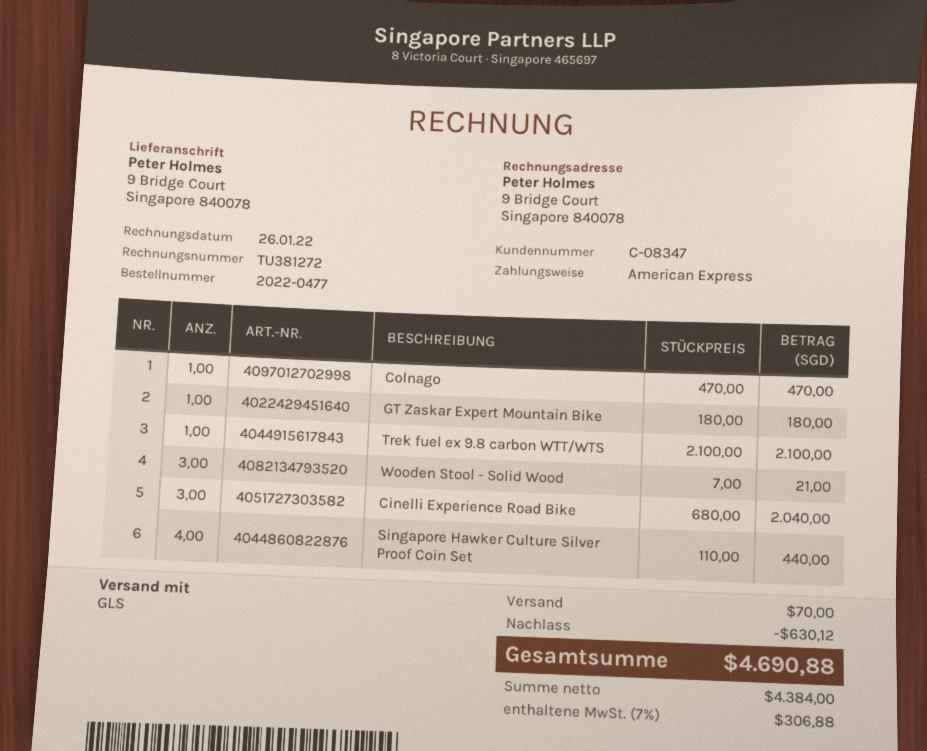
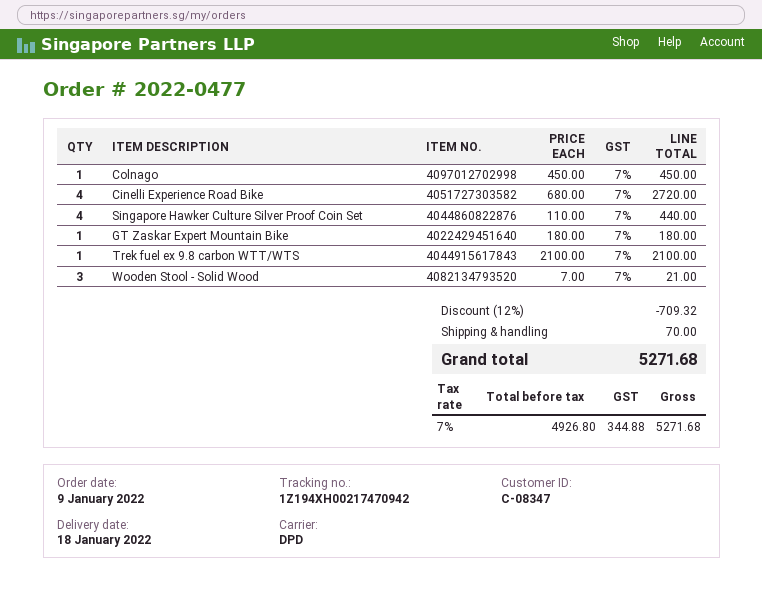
shipping method: GLS -> DPD
Colnago: 1 x 470.00 = 470.00 -> 1 x 450.00 = 450.00
Cinelli Experience Road Bike: 3 x 680.00 = 2040.00 -> 4 x 680.00 = 2720.00
discount: 630.12 -> 709.32
net: 4384.00 -> 4926.80
tax: 7% = 306.88 -> 7% = 344.88
total: 4690.88 -> 5271.68

